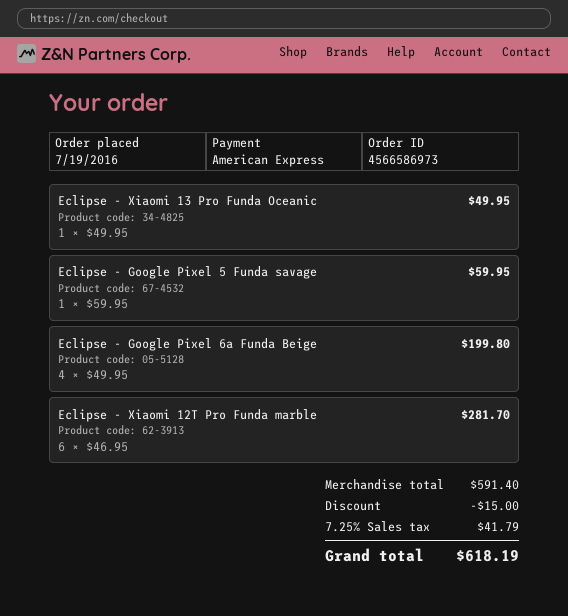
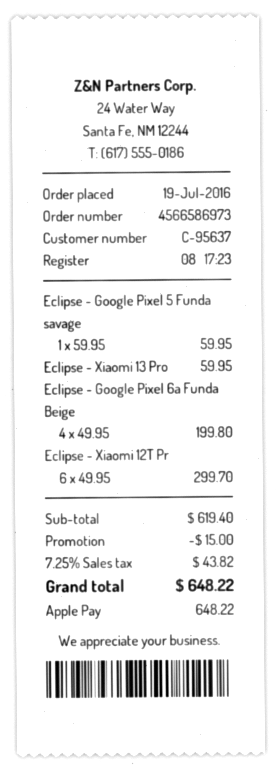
payment method: American Express -> Apple Pay
Eclipse - Xiaomi 13 Pro Funda Oceanic: 1 x 49.95 = 49.95 -> 1 x 59.95 = 59.95
Eclipse - Xiaomi 12T Pro Funda marble: 6 x 46.95 = 281.70 -> 6 x 49.95 = 299.70
subtotal: 591.40 -> 619.40
tax: 7.25% = 41.79 -> 7.25% = 43.82
total: 618.19 -> 648.22

